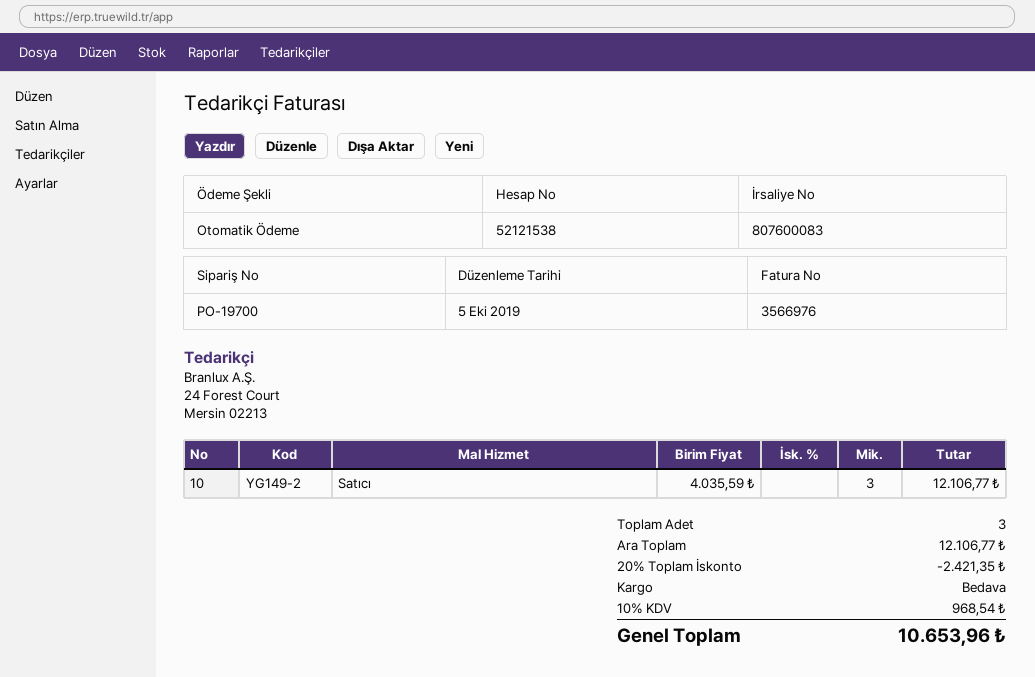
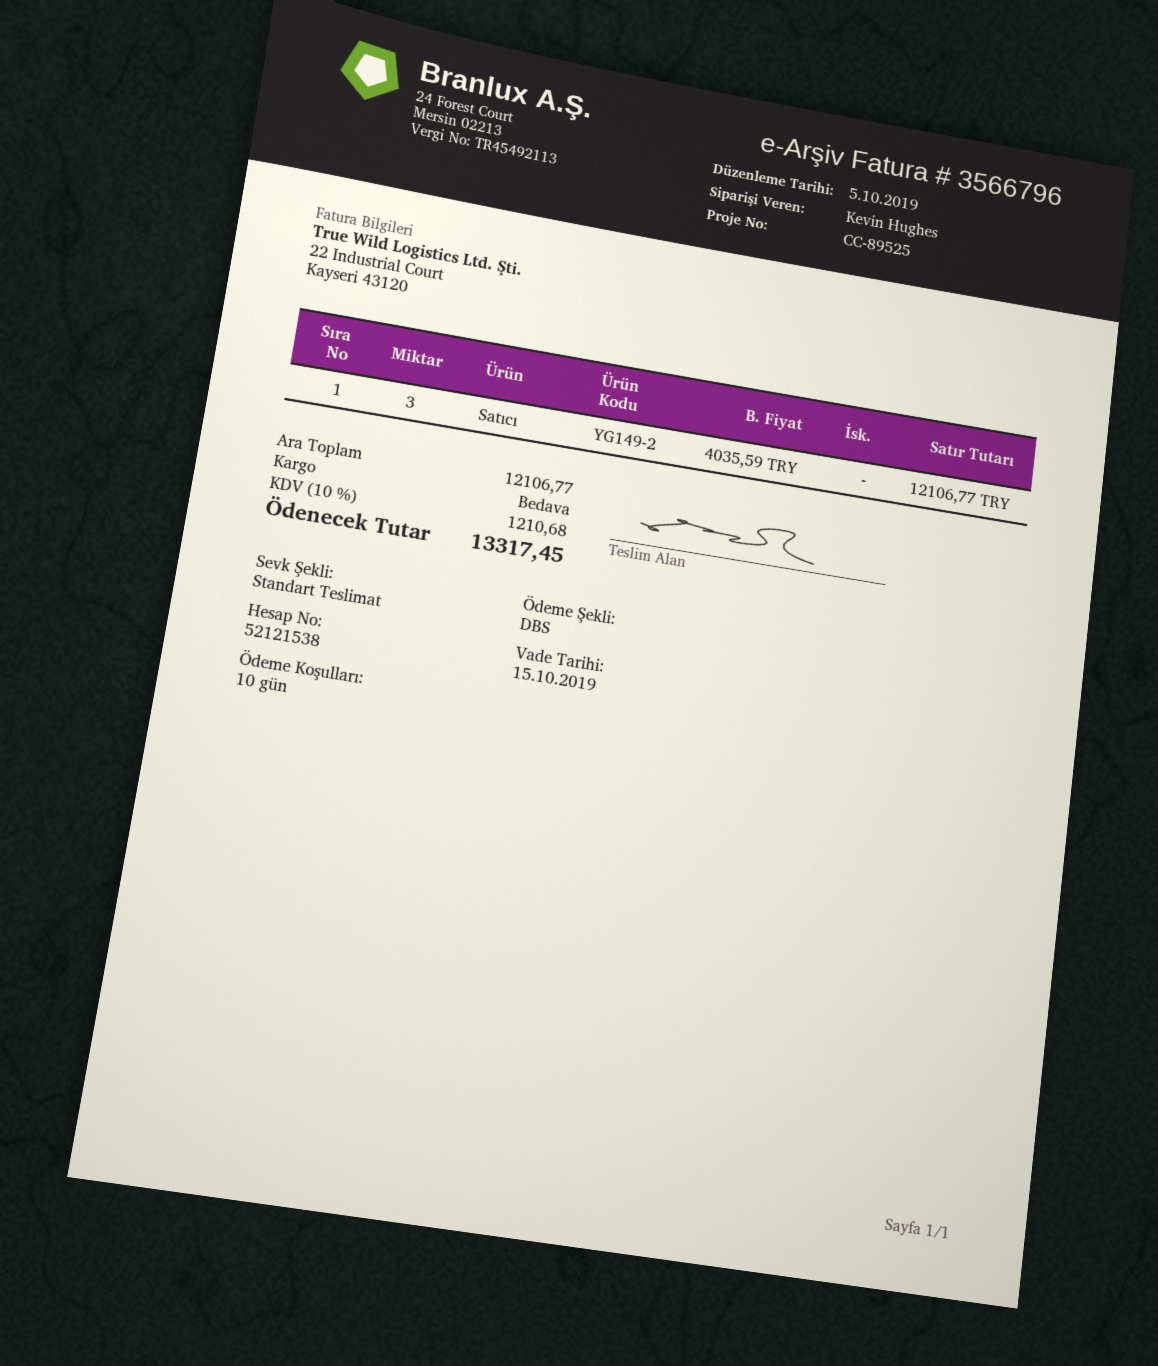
invoice number: 3566976 -> 3566796
discount: 20% = 2421.35 -> none
tax: 10% = 968.54 -> 10% = 1210.68
total: 10653.96 -> 13317.45

